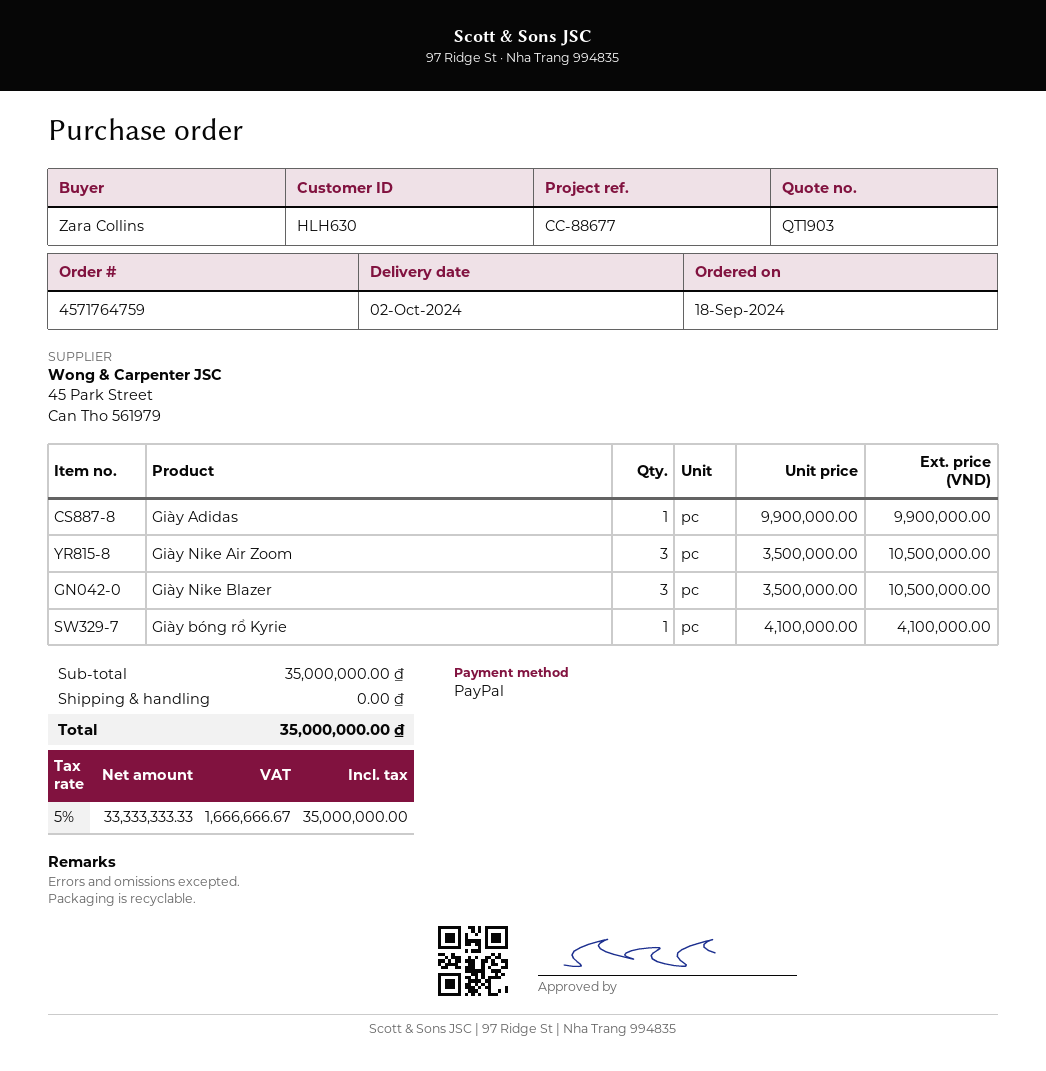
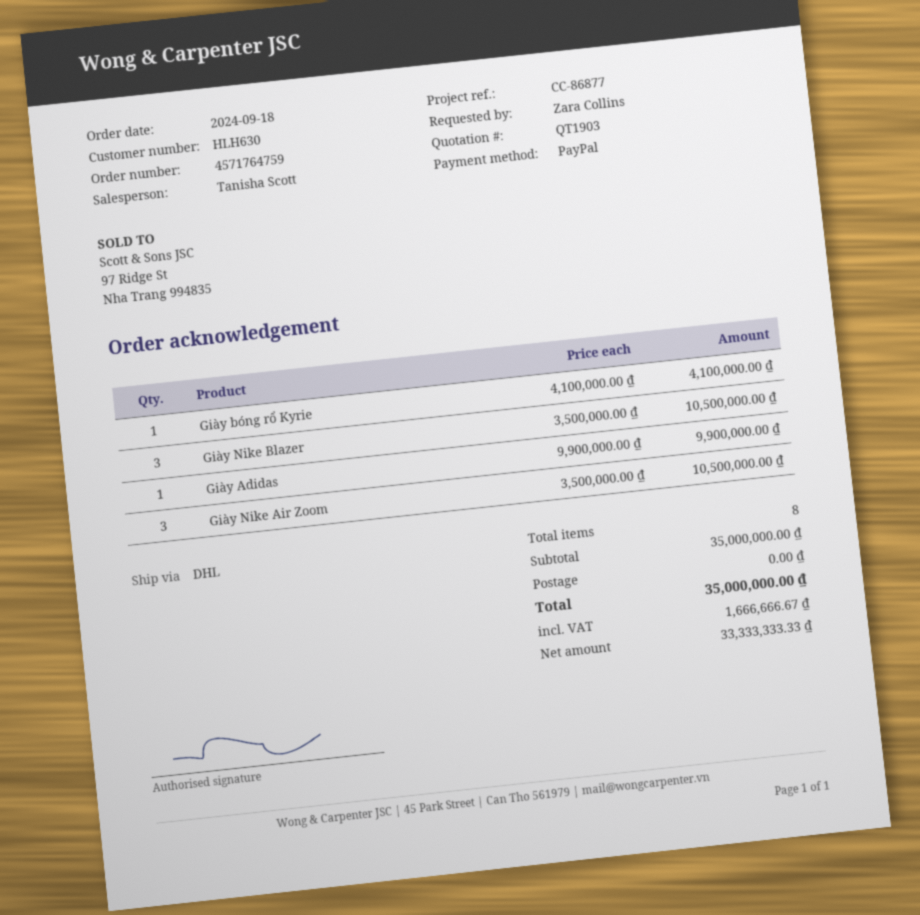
reference: CC-88677 -> CC-86877

